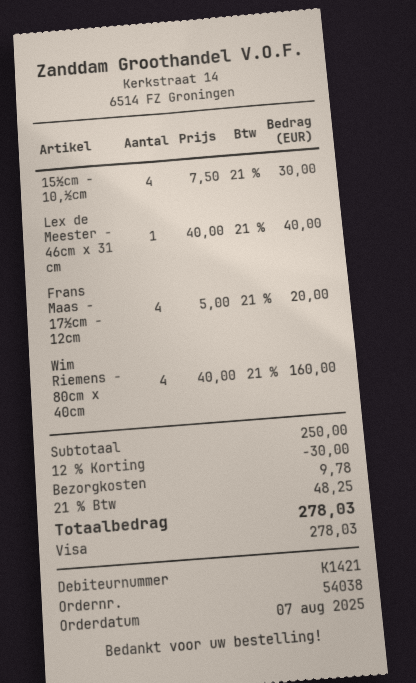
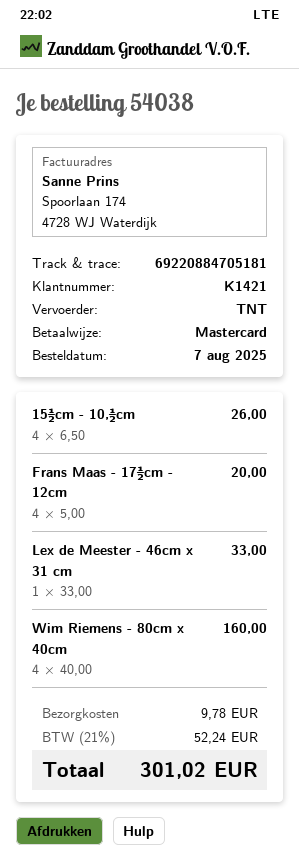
payment method: Visa -> Mastercard
15½cm - 10,½cm: 4 x 7.50 = 30.00 -> 4 x 6.50 = 26.00
Lex de Meester - 46cm x 31 cm: 1 x 40.00 = 40.00 -> 1 x 33.00 = 33.00
discount: 12% = 30.00 -> none
tax: 21% = 48.25 -> 21% = 52.24
total: 278.03 -> 301.02

